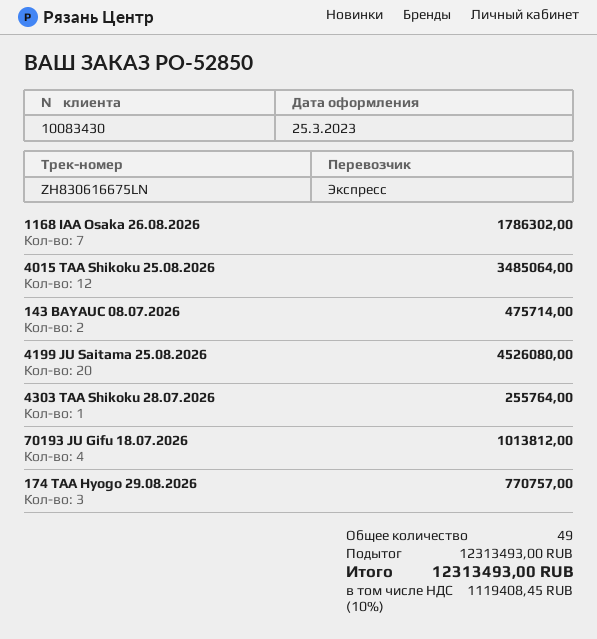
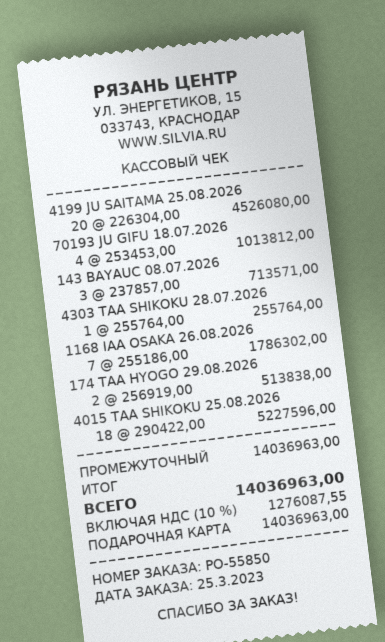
order number: PO-52850 -> PO-55850
4015 TAA Shikoku 25.08.2026: 12 for 3485064.00 -> 18 for 5227596.00
143 BAYAUC 08.07.2026: 2 for 475714.00 -> 3 for 713571.00
174 TAA Hyogo 29.08.2026: 3 for 770757.00 -> 2 for 513838.00
subtotal: 12313493.00 -> 14036963.00
tax: 10% = 1119408.45 -> 10% = 1276087.55
total: 12313493.00 -> 14036963.00

